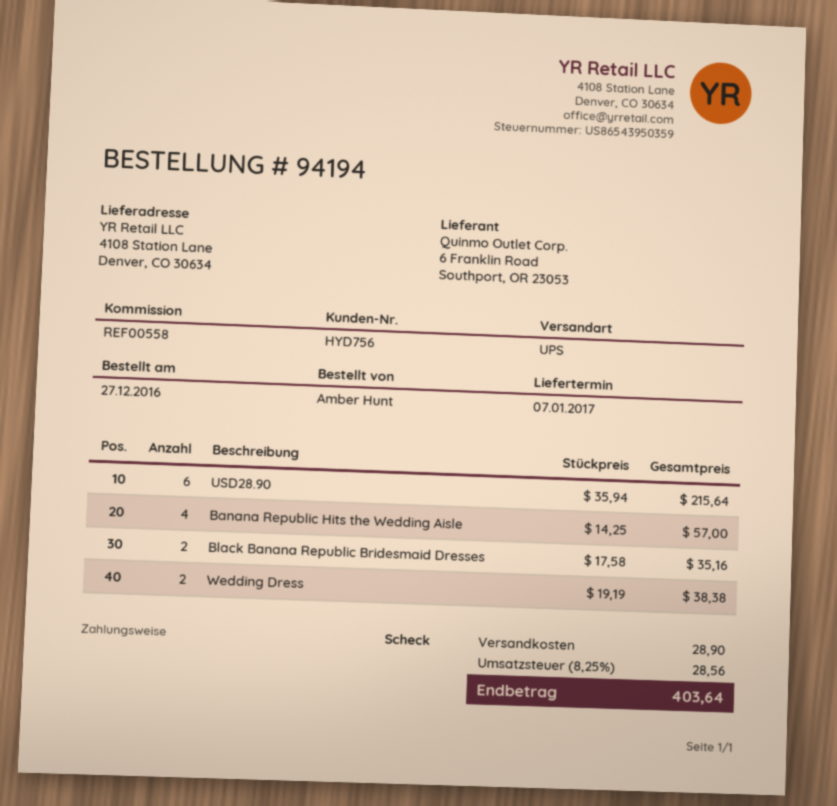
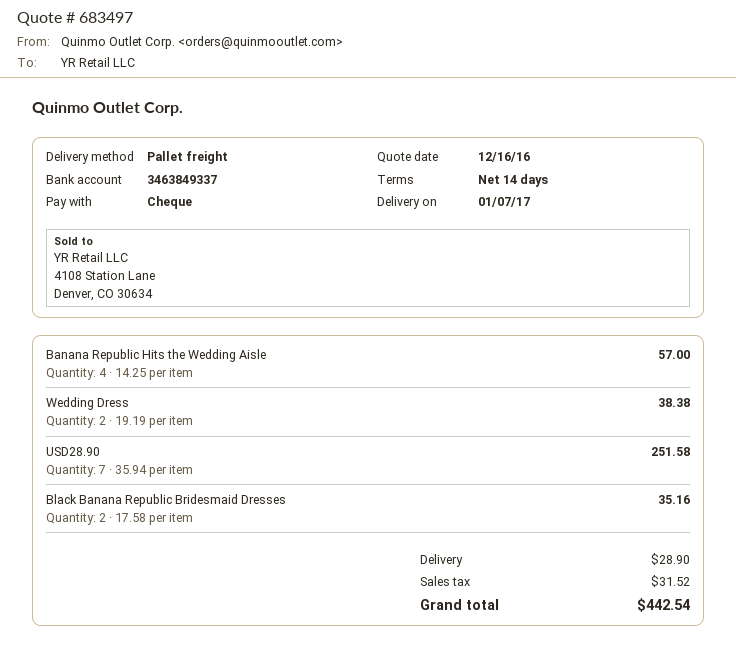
shipping method: UPS -> pallet freight
USD28.90: 6 x 35.94 = 215.64 -> 7 x 35.94 = 251.58
tax: 28.56 -> 31.52
total: 403.64 -> 442.54

